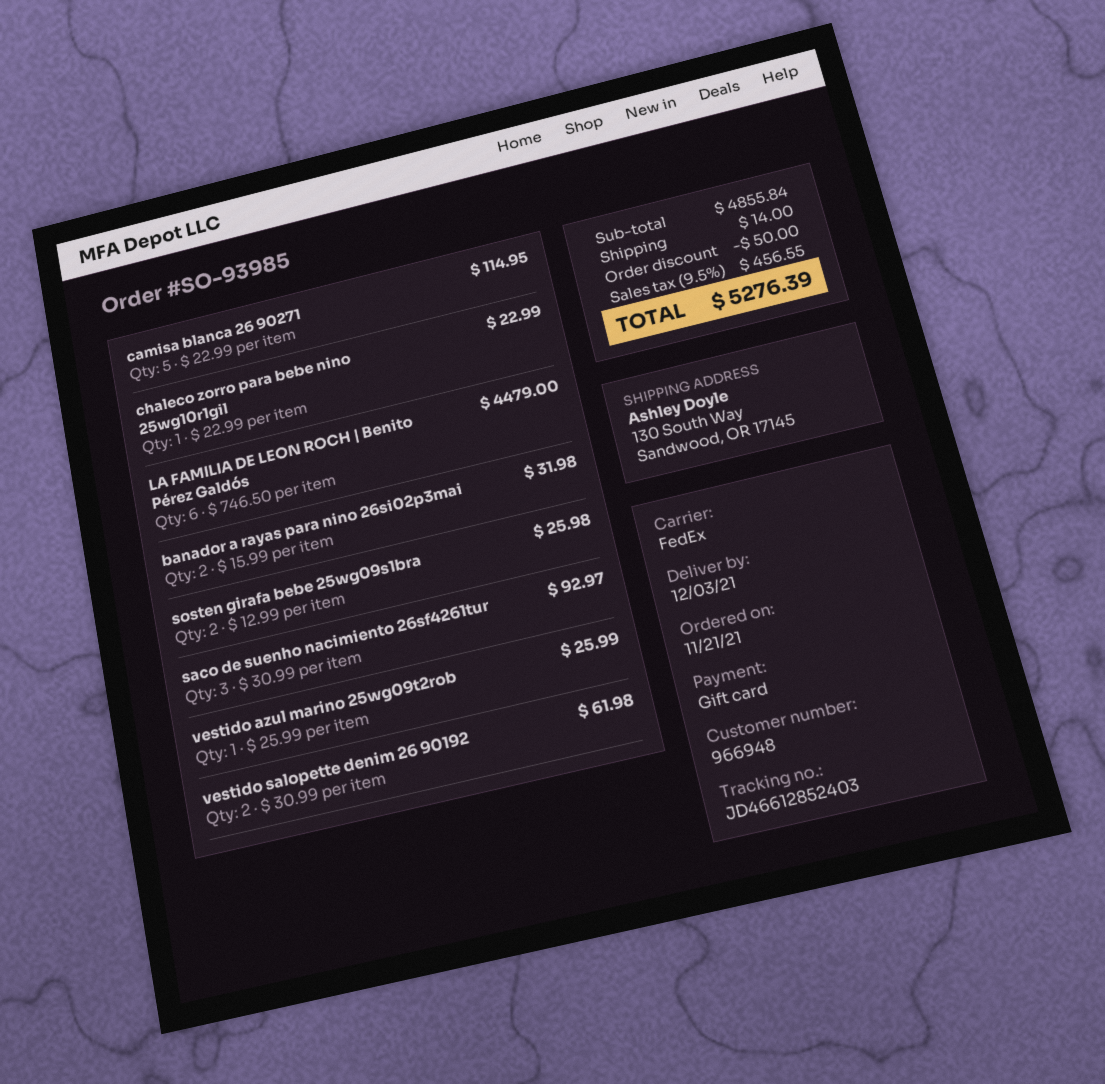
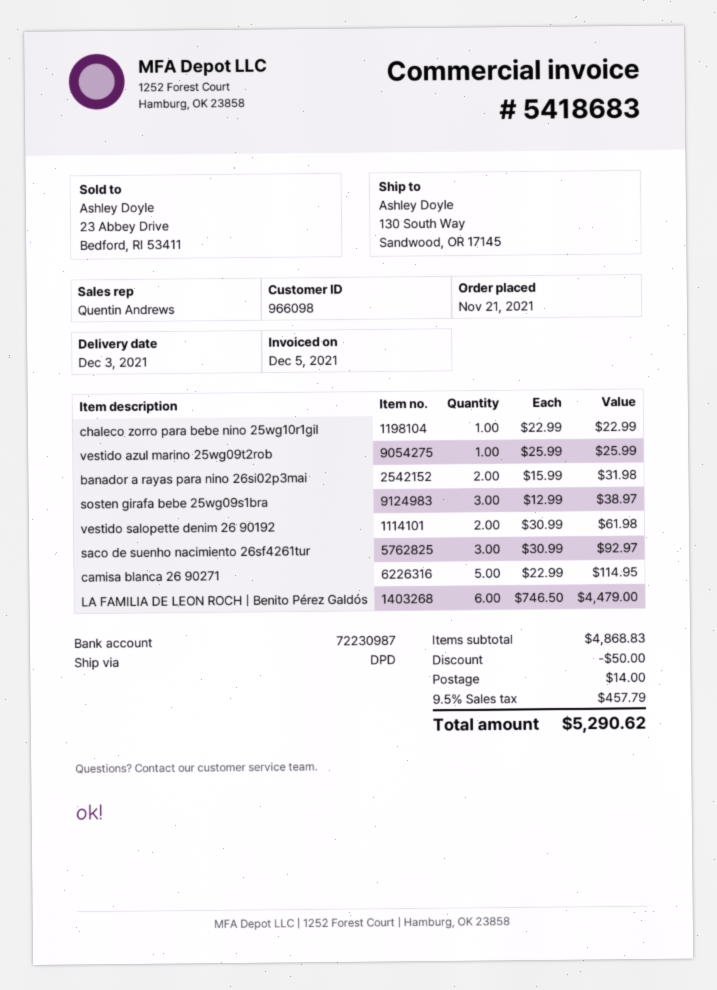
customer number: 966948 -> 966098
shipping method: FedEx -> DPD
sosten girafa bebe 25wg09s1bra: 2 x 12.99 = 25.98 -> 3 x 12.99 = 38.97
subtotal: 4855.84 -> 4868.83
tax: 9.5% = 456.55 -> 9.5% = 457.79
total: 5276.39 -> 5290.62

